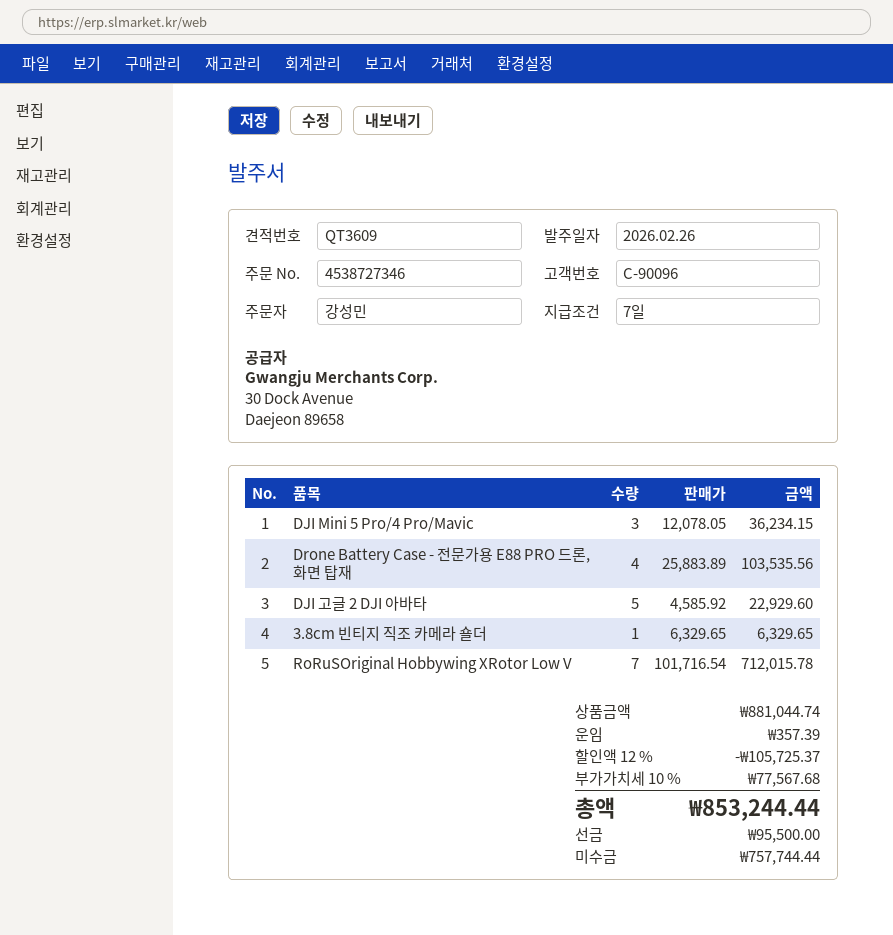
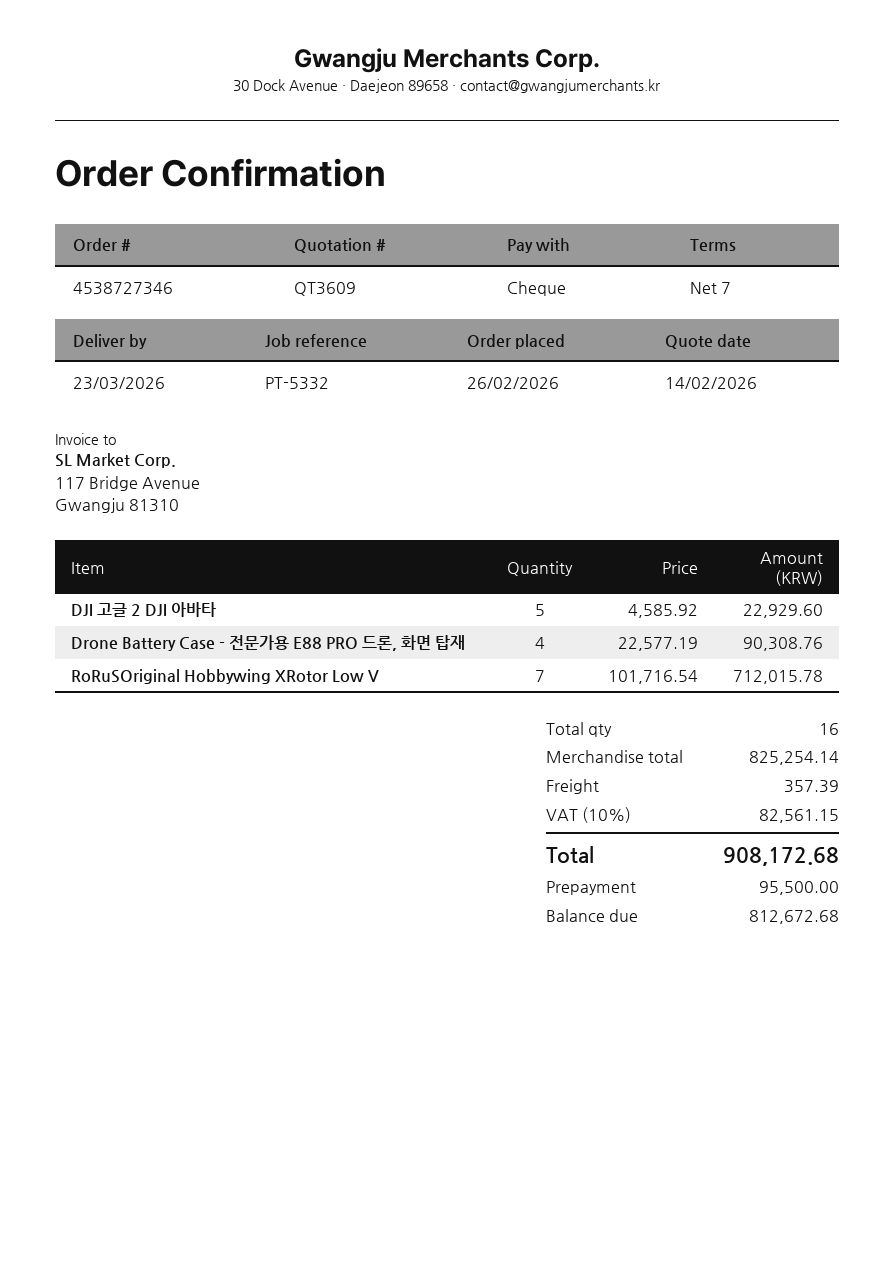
DJI Mini 5 Pro/4 Pro/Mavic: 3 x 12078.05 = 36234.15 -> none
Drone Battery Case - 전문가용 E88 PRO 드론, 화면 탑재: 4 x 25883.89 = 103535.56 -> 4 x 22577.19 = 90308.76
3.8cm 빈티지 직조 카메라 숄더: 1 x 6329.65 = 6329.65 -> none
subtotal: 881044.74 -> 825254.14
discount: 12% = 105725.37 -> none
tax: 10% = 77567.68 -> 10% = 82561.15
total: 853244.44 -> 908172.68
balance: 757744.44 -> 812672.68

